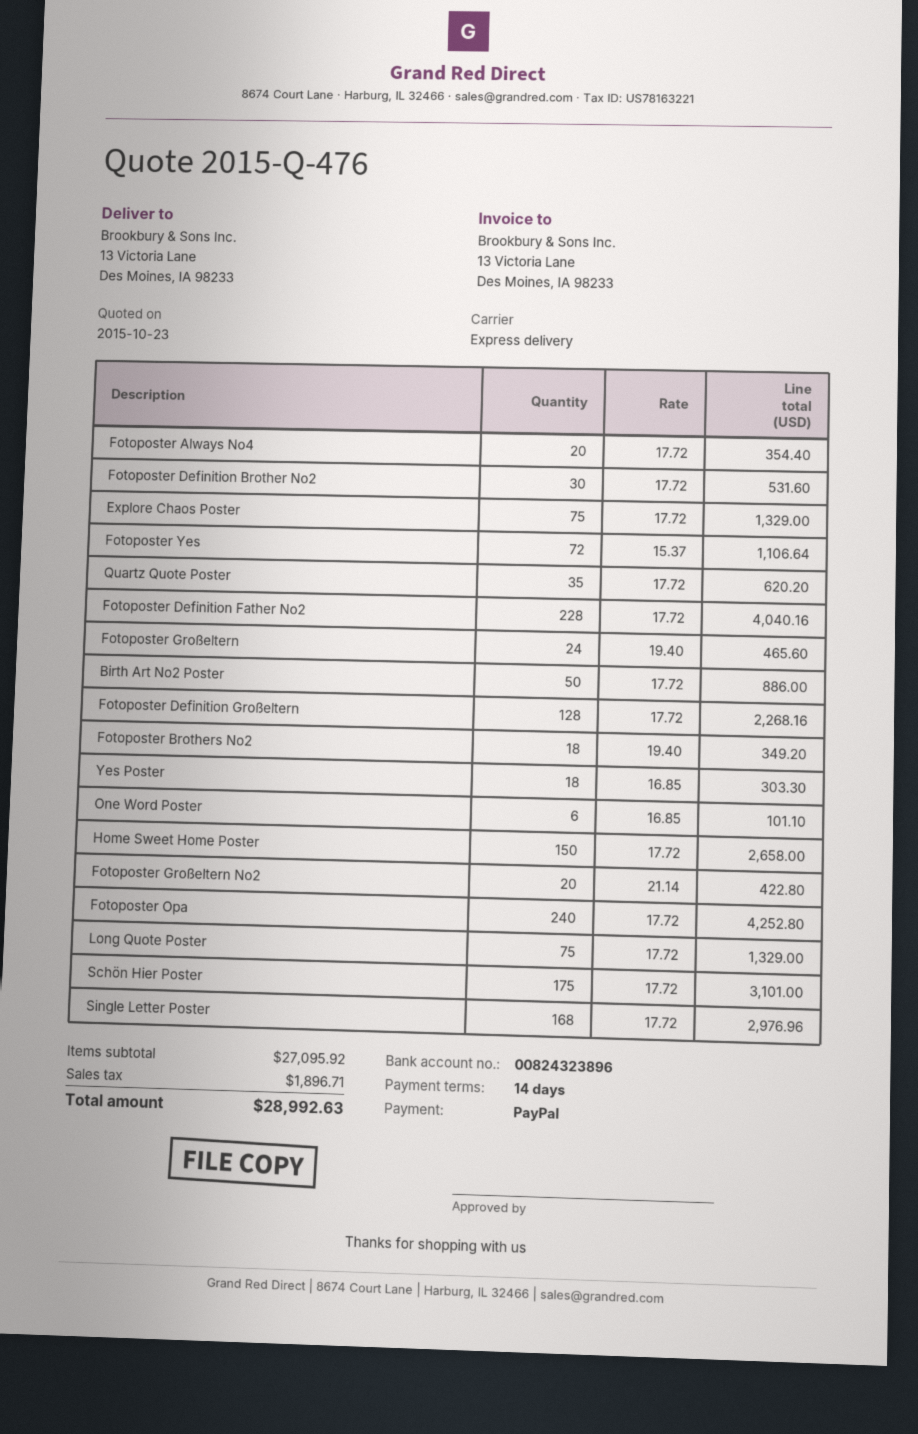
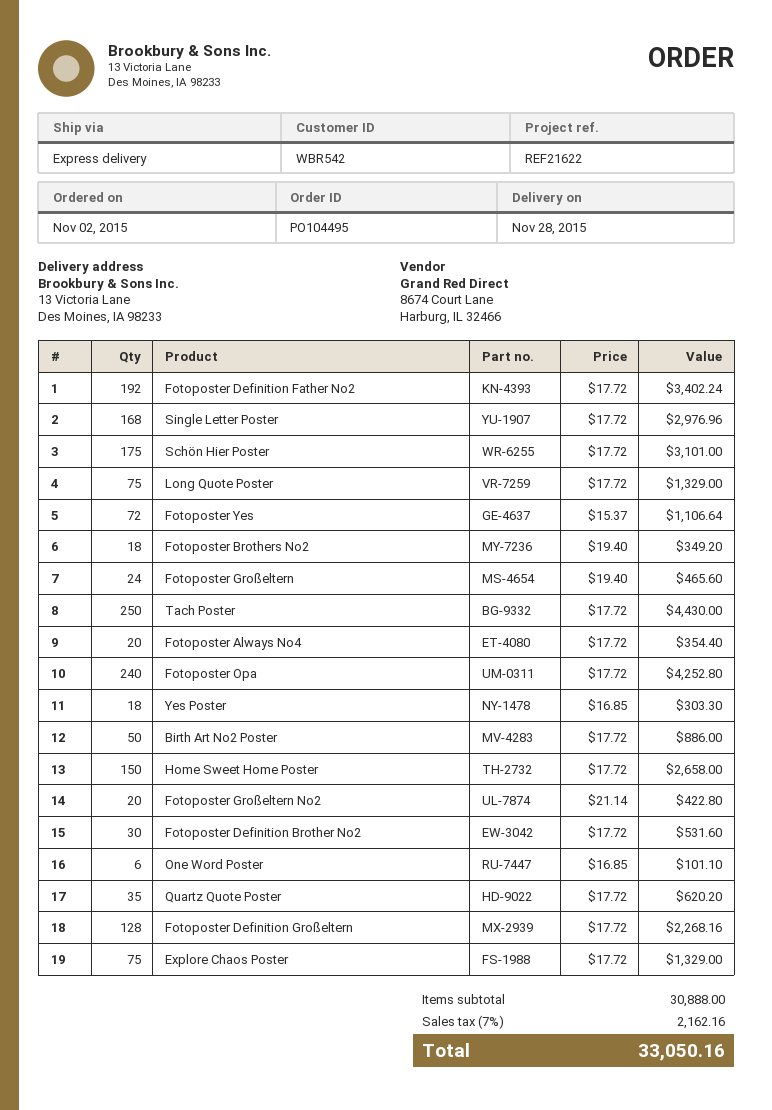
Fotoposter Definition Father No2: 228 x 17.72 = 4040.16 -> 192 x 17.72 = 3402.24
Tach Poster: none -> 250 x 17.72 = 4430.00
subtotal: 27095.92 -> 30888.00
tax: 1896.71 -> 2162.16
total: 28992.63 -> 33050.16

